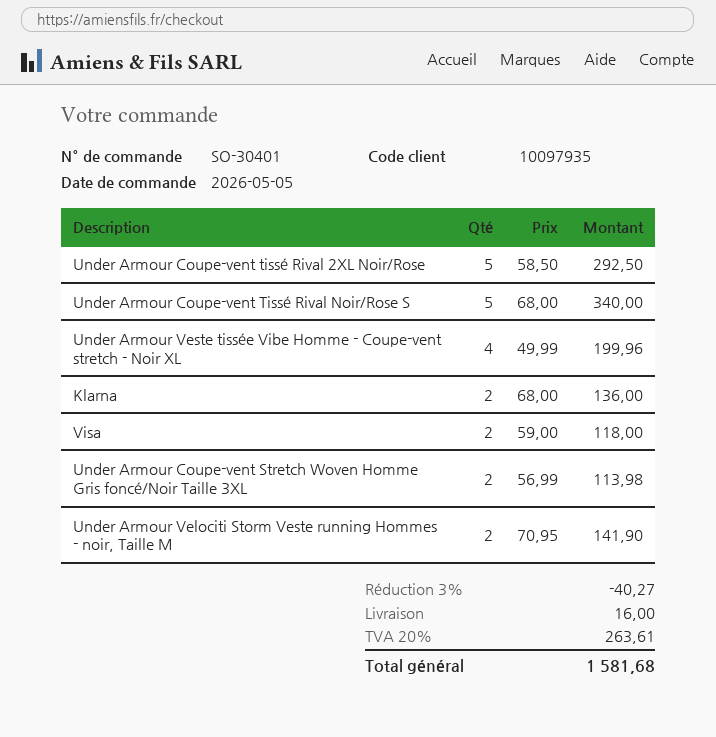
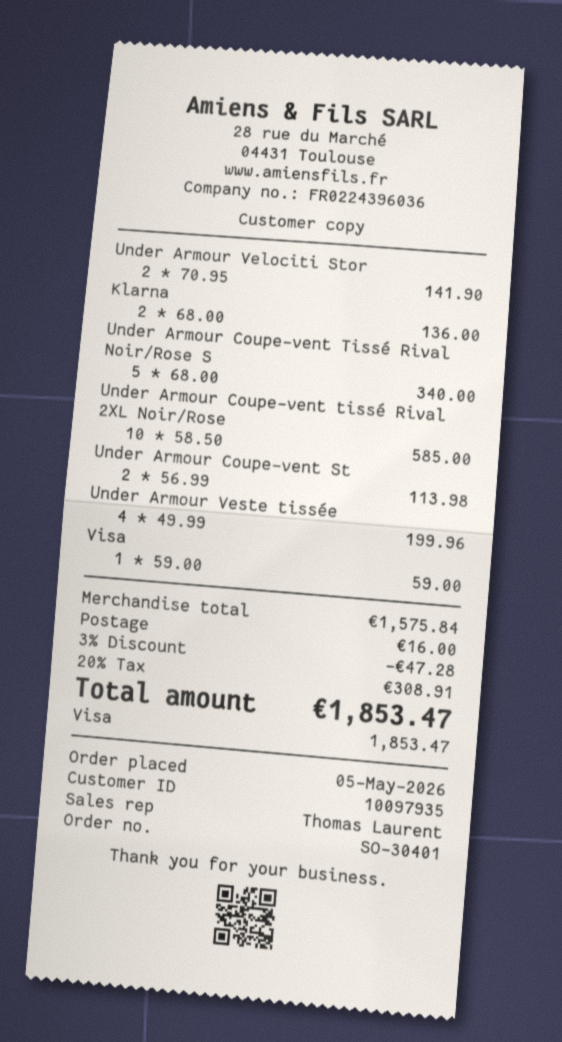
Under Armour Coupe-vent tissé Rival 2XL Noir/Rose: 5 x 58.50 = 292.50 -> 10 x 58.50 = 585.00
Visa: 2 x 59.00 = 118.00 -> 1 x 59.00 = 59.00
discount: 3% = 40.27 -> 3% = 47.28
tax: 20% = 263.61 -> 20% = 308.91
total: 1581.68 -> 1853.47

